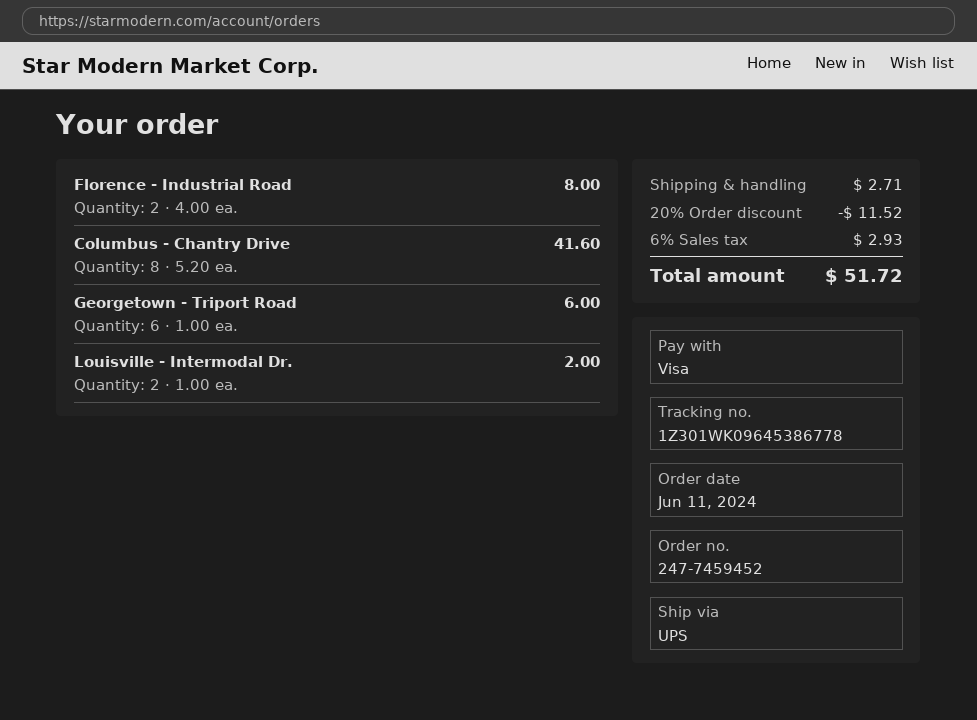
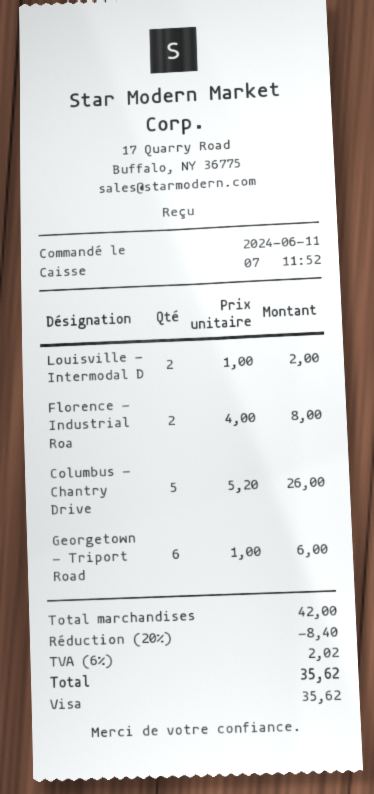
Columbus - Chantry Drive: 8 x 5.20 = 41.60 -> 5 x 5.20 = 26.00
discount: 20% = 11.52 -> 20% = 8.40
shipping: 2.71 -> none
tax: 6% = 2.93 -> 6% = 2.02
total: 51.72 -> 35.62

